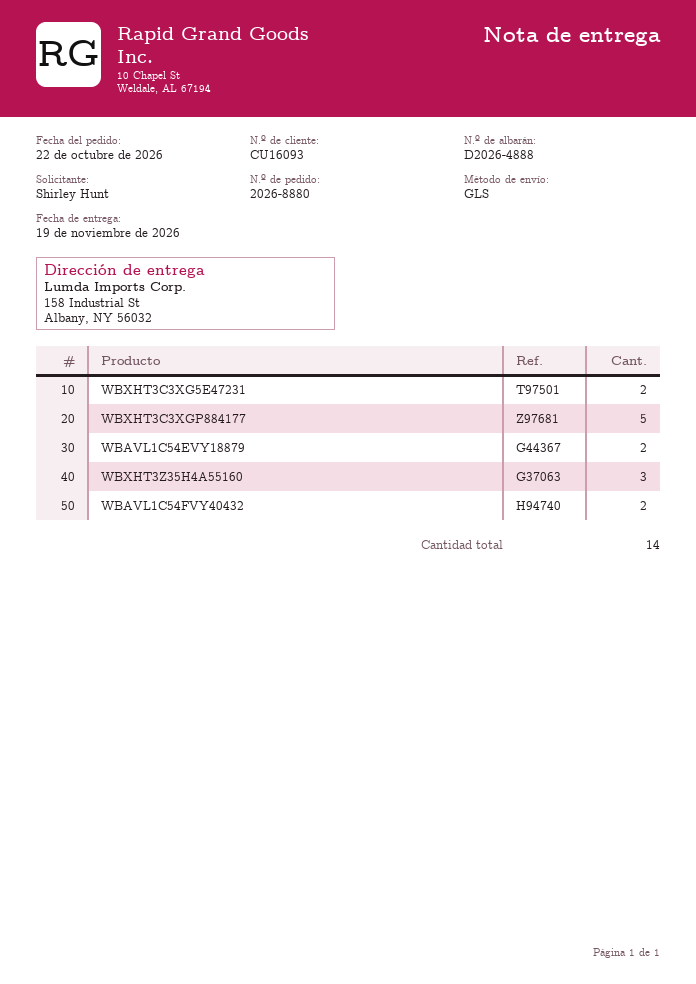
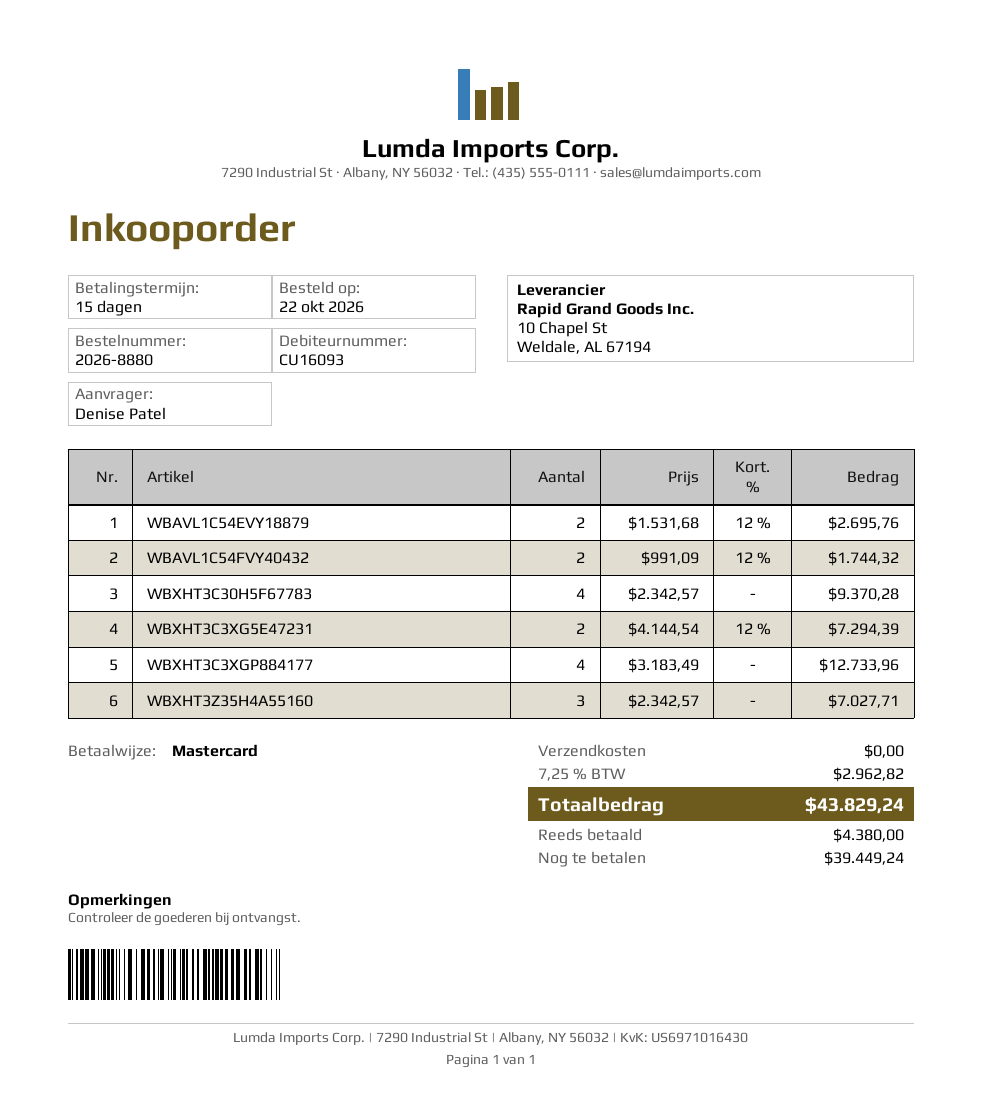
ordered by: Shirley Hunt -> Denise Patel
WBXHT3C3XGP884177: 5 -> 4
WBXHT3C30H5F67783: none -> 4

